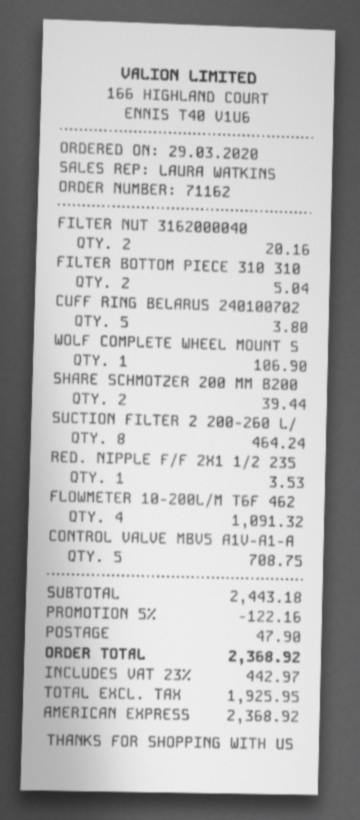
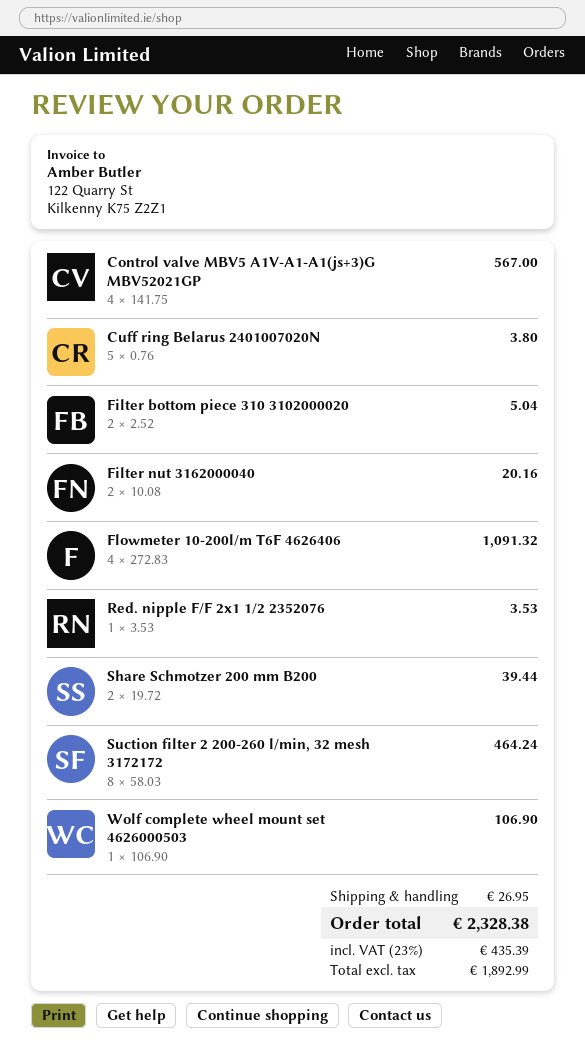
CONTROL VALVE MBV5 A1V-A1-A: 5 for 708.75 -> 4 for 567.00
discount: 5% = 122.16 -> none
shipping: 47.90 -> 26.95
net: 1925.95 -> 1892.99
tax: 23% = 442.97 -> 23% = 435.39
total: 2368.92 -> 2328.38

